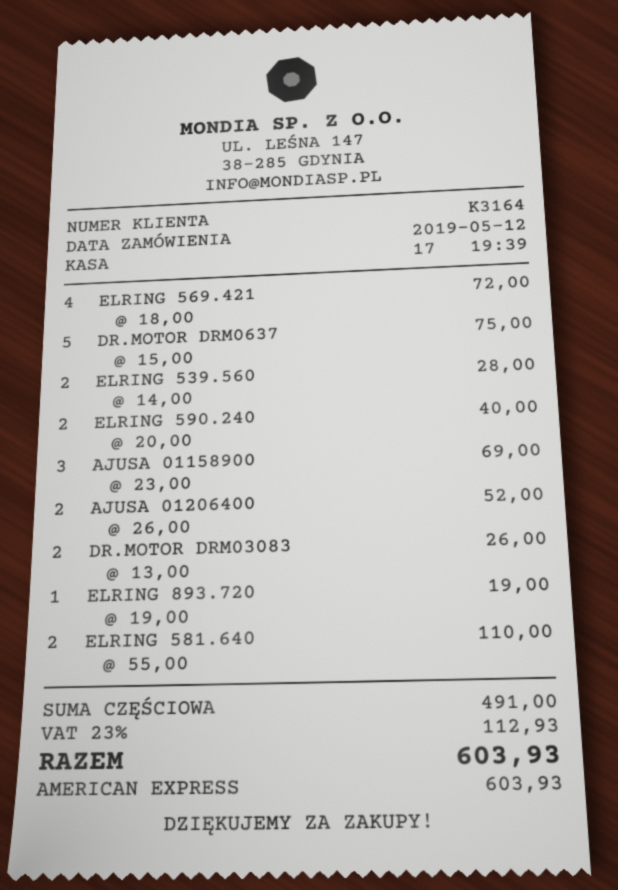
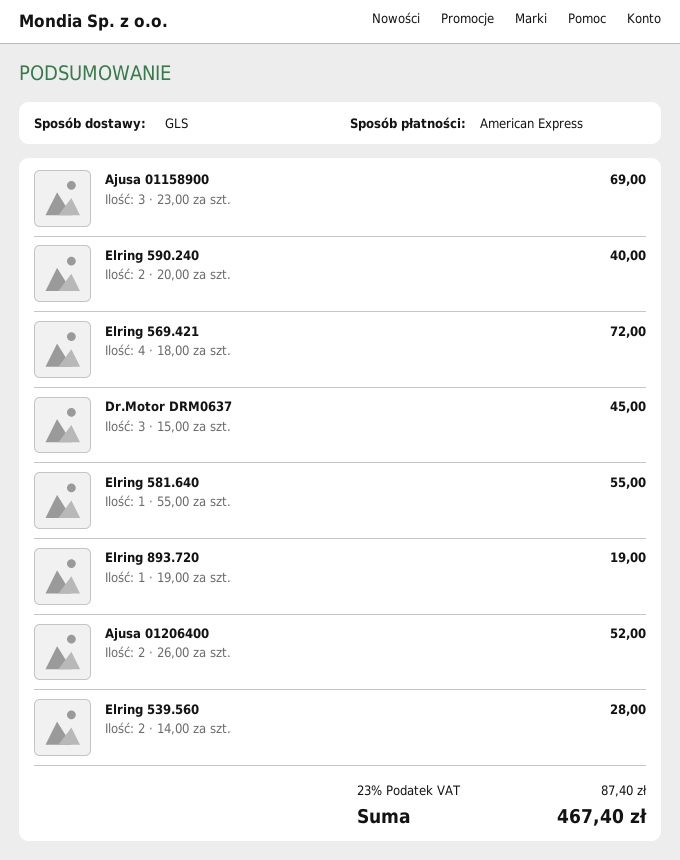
DR.MOTOR DRM0637: 5 x 15.00 = 75.00 -> 3 x 15.00 = 45.00
DR.MOTOR DRM03083: 2 x 13.00 = 26.00 -> none
ELRING 581.640: 2 x 55.00 = 110.00 -> 1 x 55.00 = 55.00
tax: 23% = 112.93 -> 23% = 87.40
total: 603.93 -> 467.40

